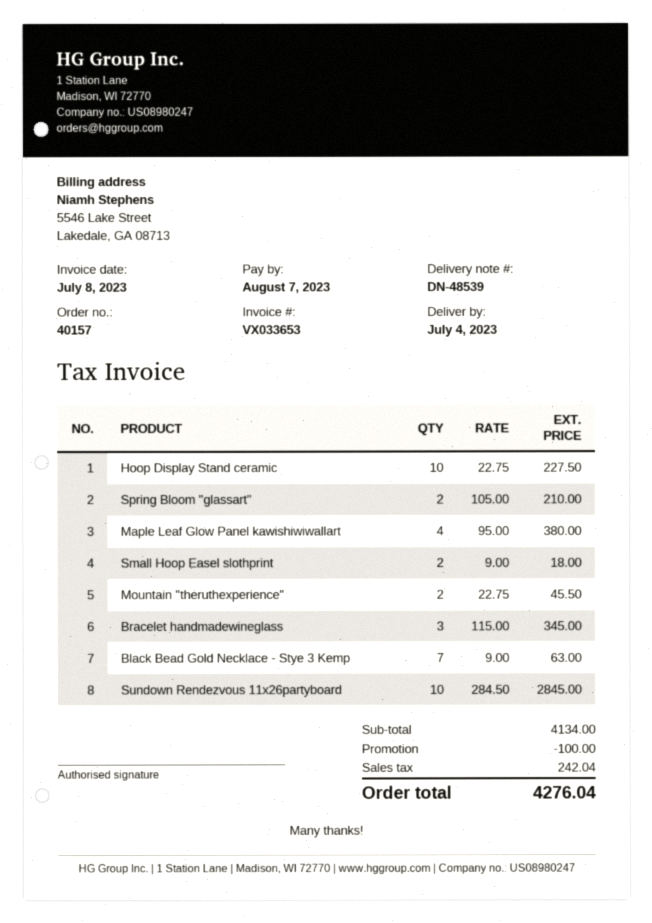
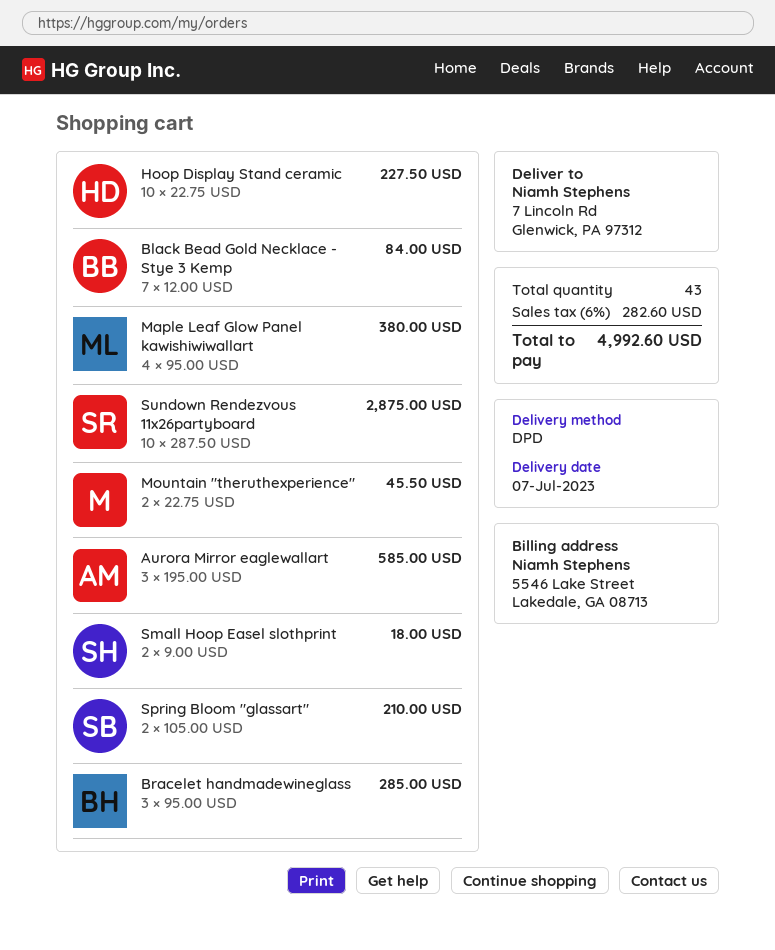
delivery date: 2023-07-04 -> 2023-07-07
Bracelet handmadewineglass: 3 x 115.00 = 345.00 -> 3 x 95.00 = 285.00
Black Bead Gold Necklace - Stye 3 Kemp: 7 x 9.00 = 63.00 -> 7 x 12.00 = 84.00
Sundown Rendezvous 11x26partyboard: 10 x 284.50 = 2845.00 -> 10 x 287.50 = 2875.00
Aurora Mirror eaglewallart: none -> 3 x 195.00 = 585.00
discount: 100.00 -> none
tax: 242.04 -> 282.60
total: 4276.04 -> 4992.60

